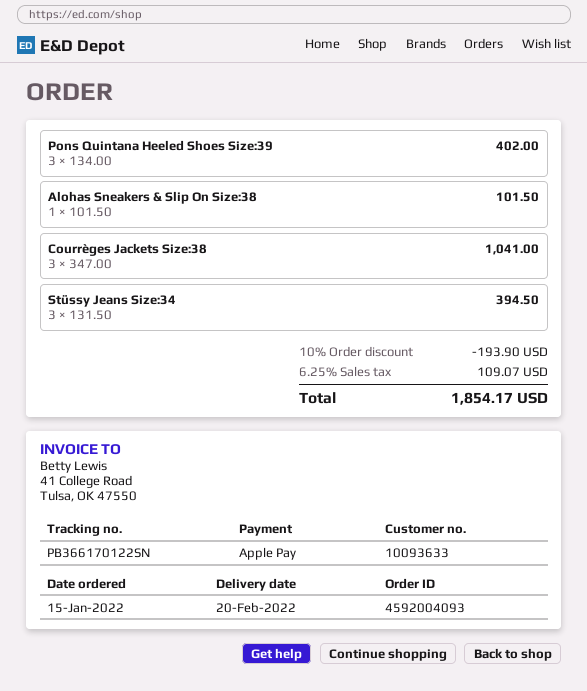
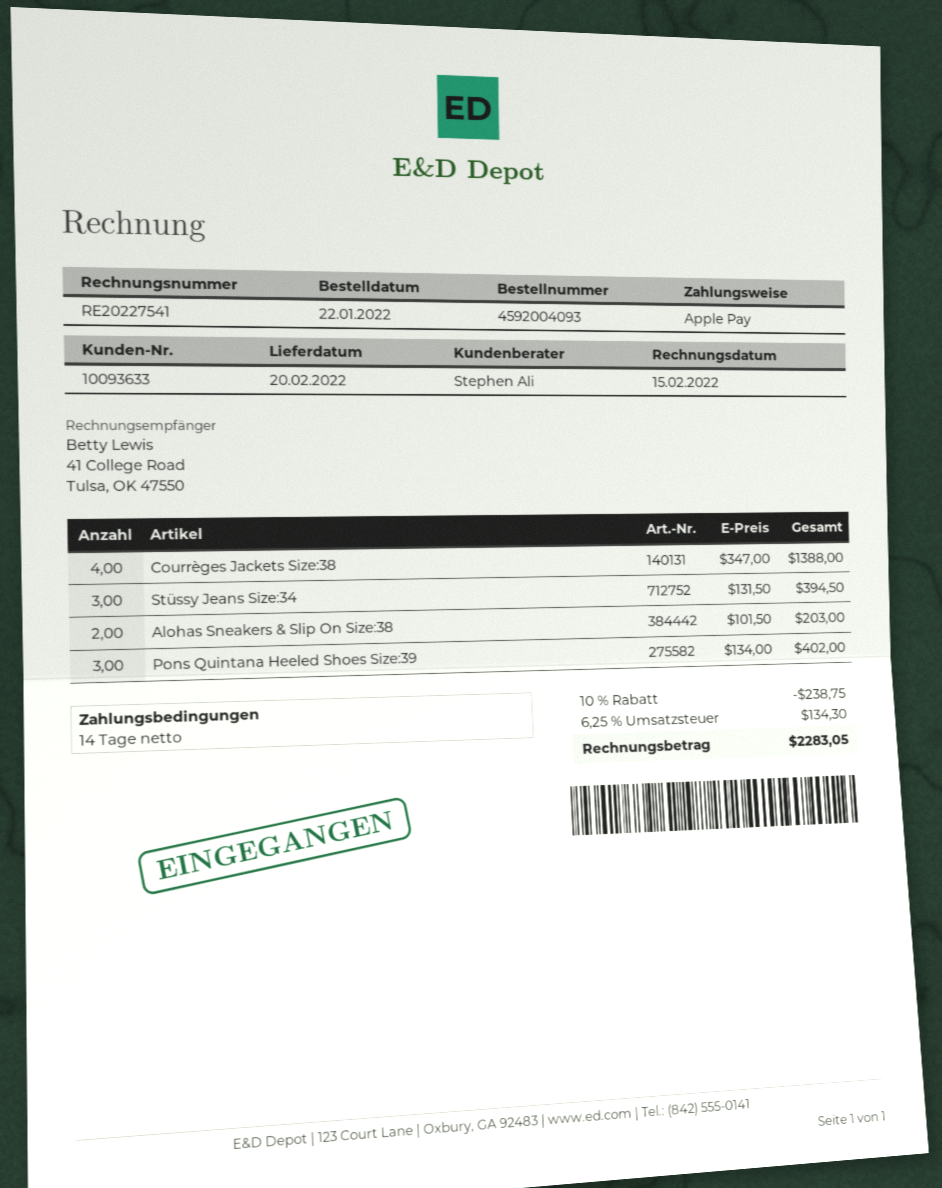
order date: 2022-01-15 -> 2022-01-22
Alohas Sneakers & Slip On Size:38: 1 x 101.50 = 101.50 -> 2 x 101.50 = 203.00
Courrèges Jackets Size:38: 3 x 347.00 = 1041.00 -> 4 x 347.00 = 1388.00
discount: 10% = 193.90 -> 10% = 238.75
tax: 6.25% = 109.07 -> 6.25% = 134.30
total: 1854.17 -> 2283.05

